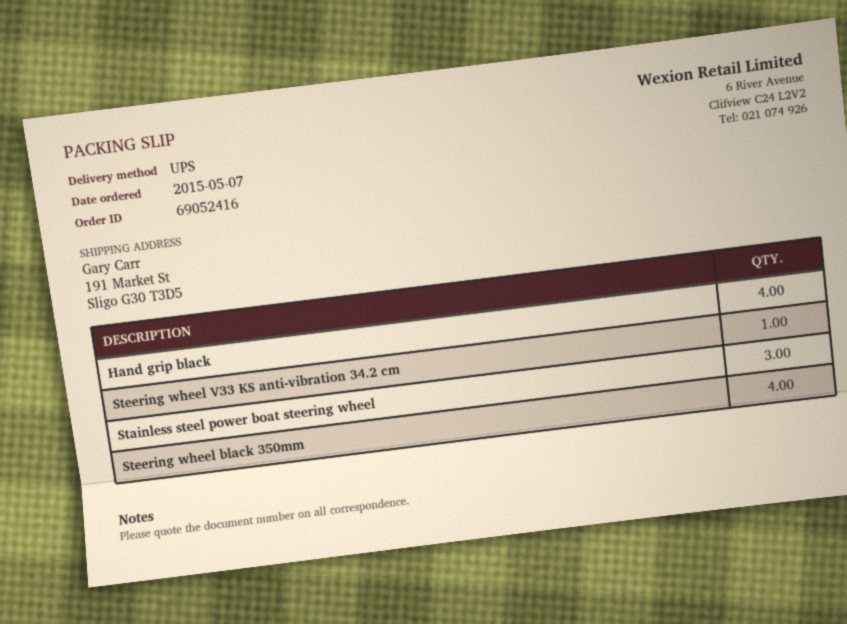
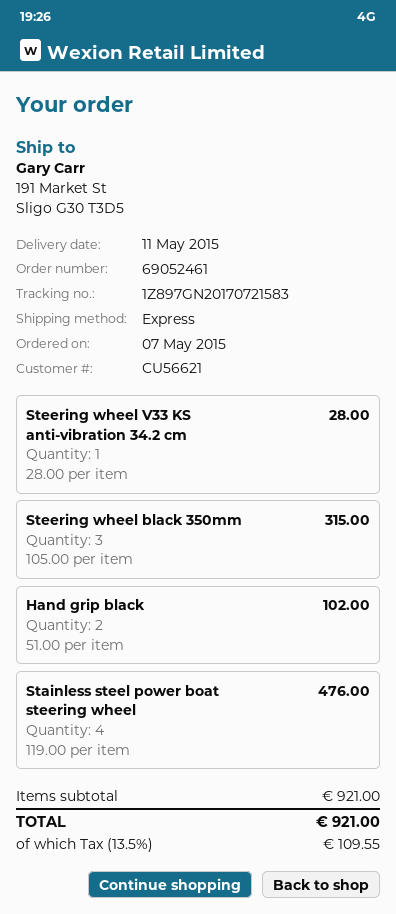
order number: 69052416 -> 69052461
shipping method: UPS -> express
Hand grip black: 4 -> 2
Stainless steel power boat steering wheel: 3 -> 4
Steering wheel black 350mm: 4 -> 3

